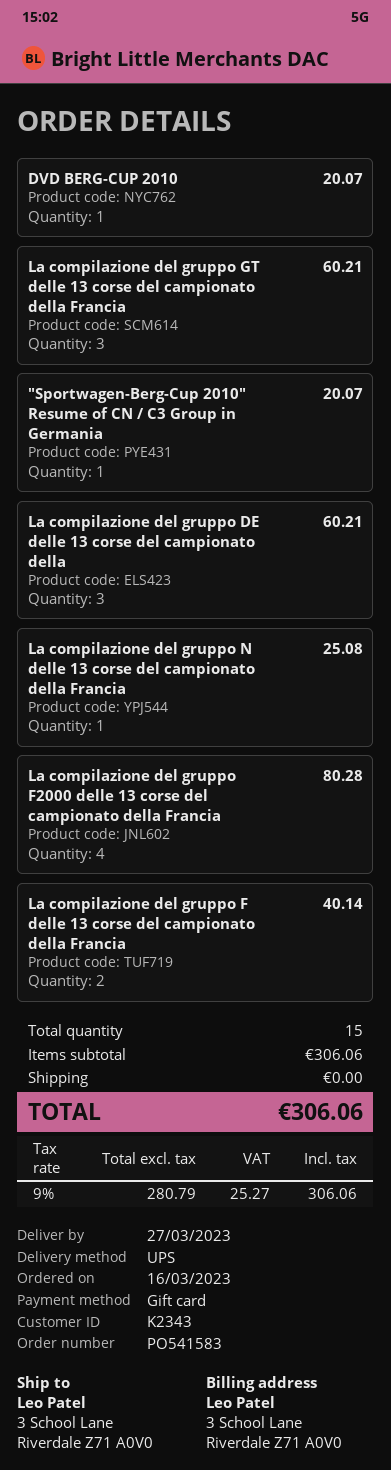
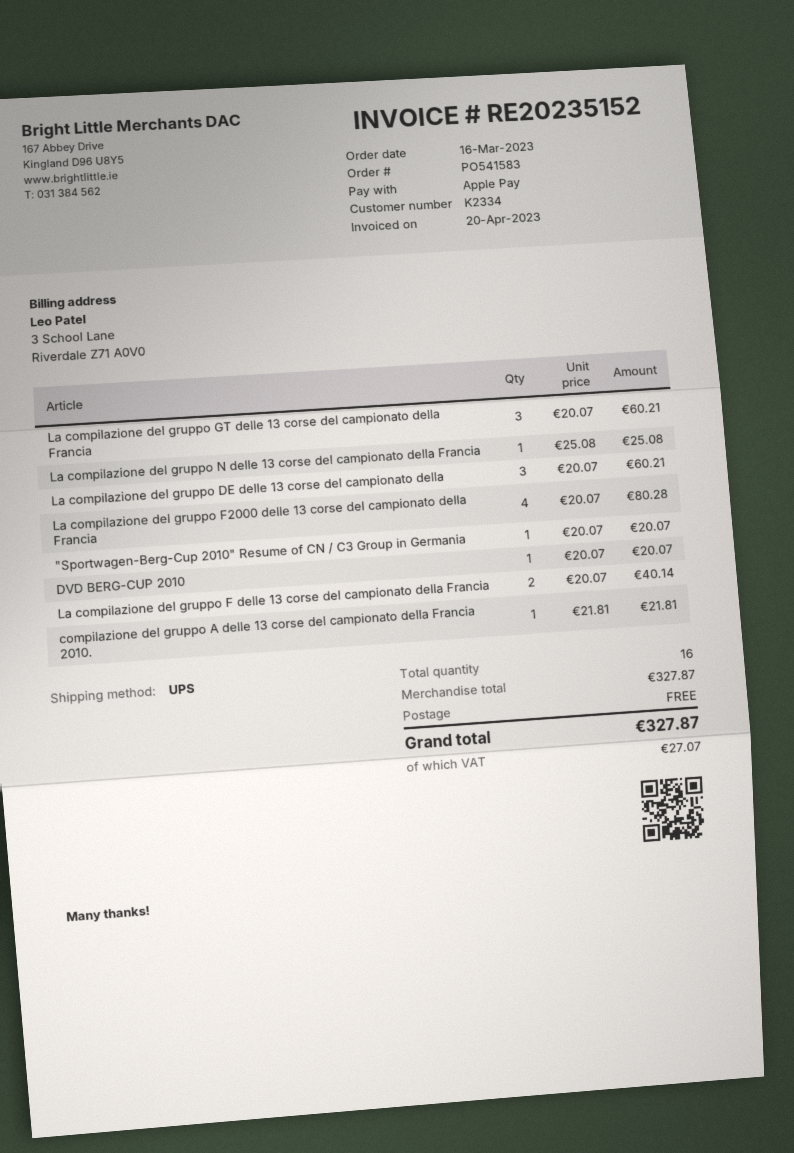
customer number: K2343 -> K2334
payment method: gift card -> Apple Pay
compilazione del gruppo A delle 13 corse del campionato della Francia 2010.: none -> 1 for 21.81
total quantity: 15 -> 16
subtotal: 306.06 -> 327.87
tax: 25.27 -> 27.07
total: 306.06 -> 327.87

